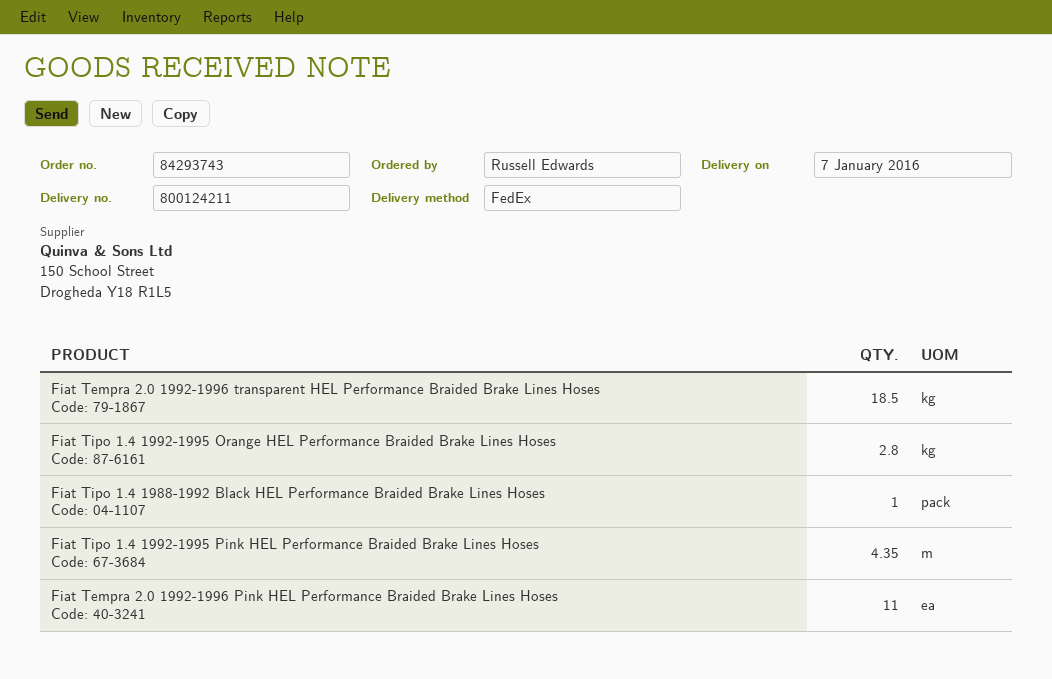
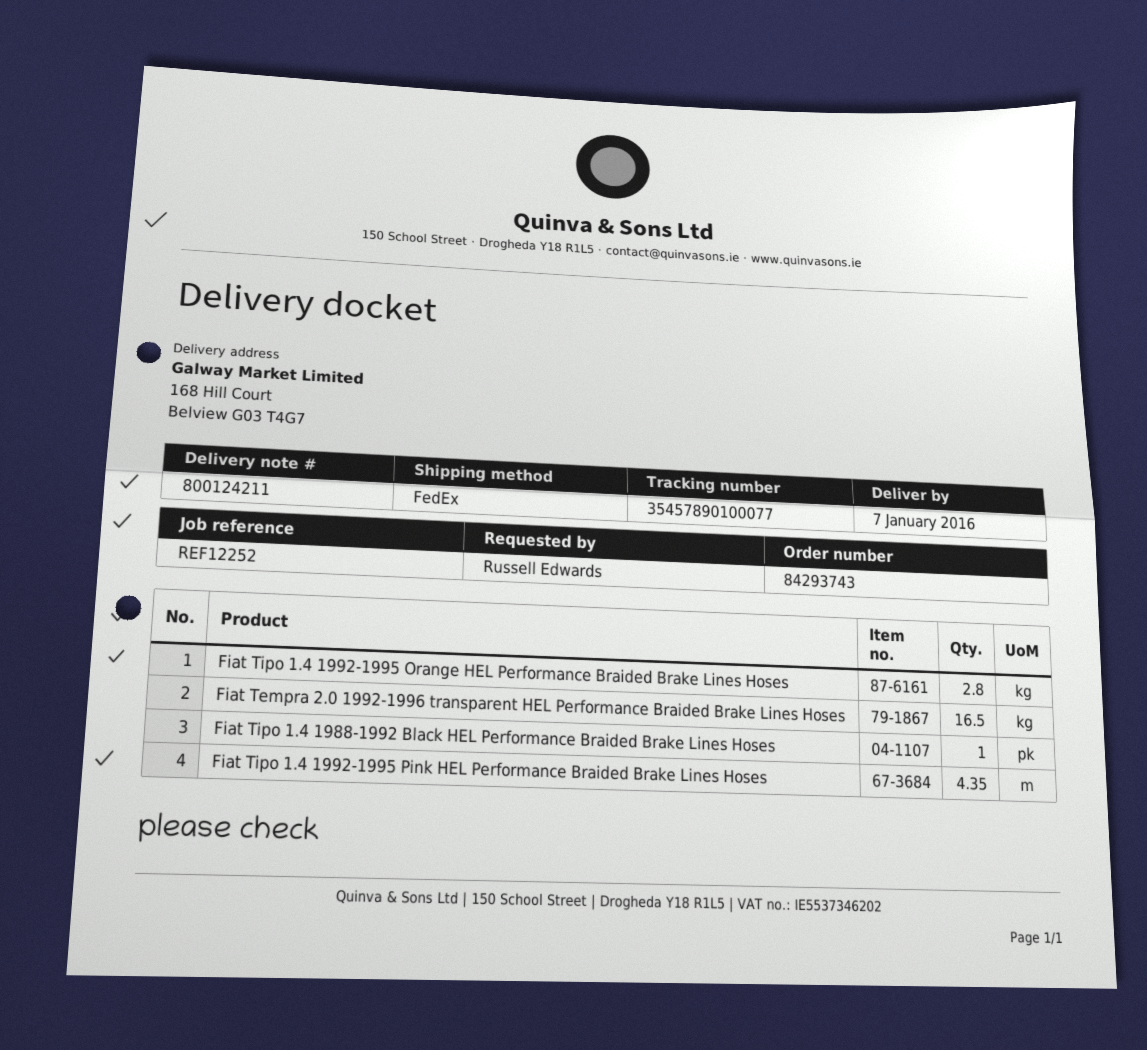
Fiat Tempra 2.0 1992-1996 transparent HEL Performance Braided Brake Lines Hoses: 18.5 -> 16.5
Fiat Tempra 2.0 1992-1996 Pink HEL Performance Braided Brake Lines Hoses: 11 -> none

